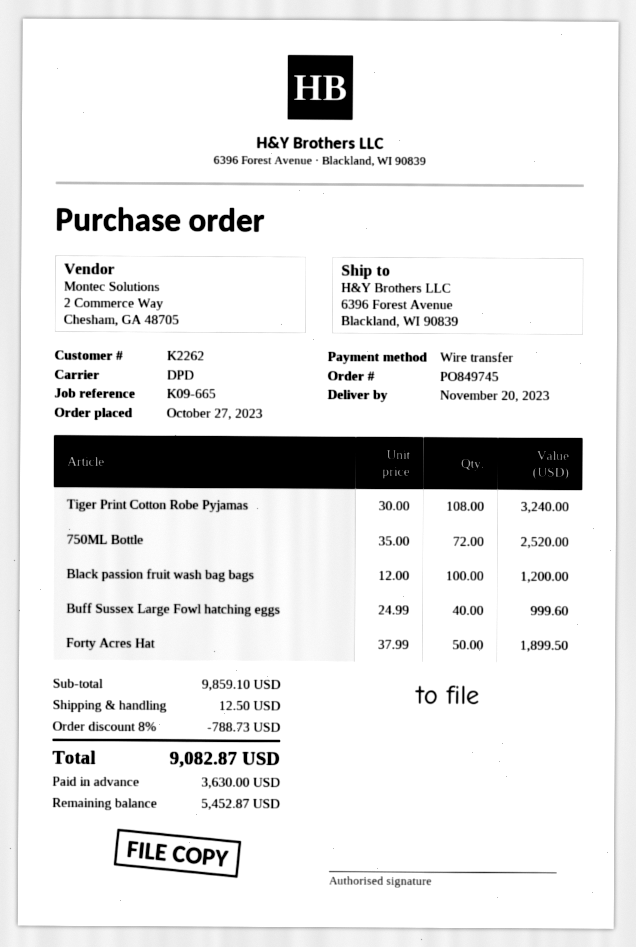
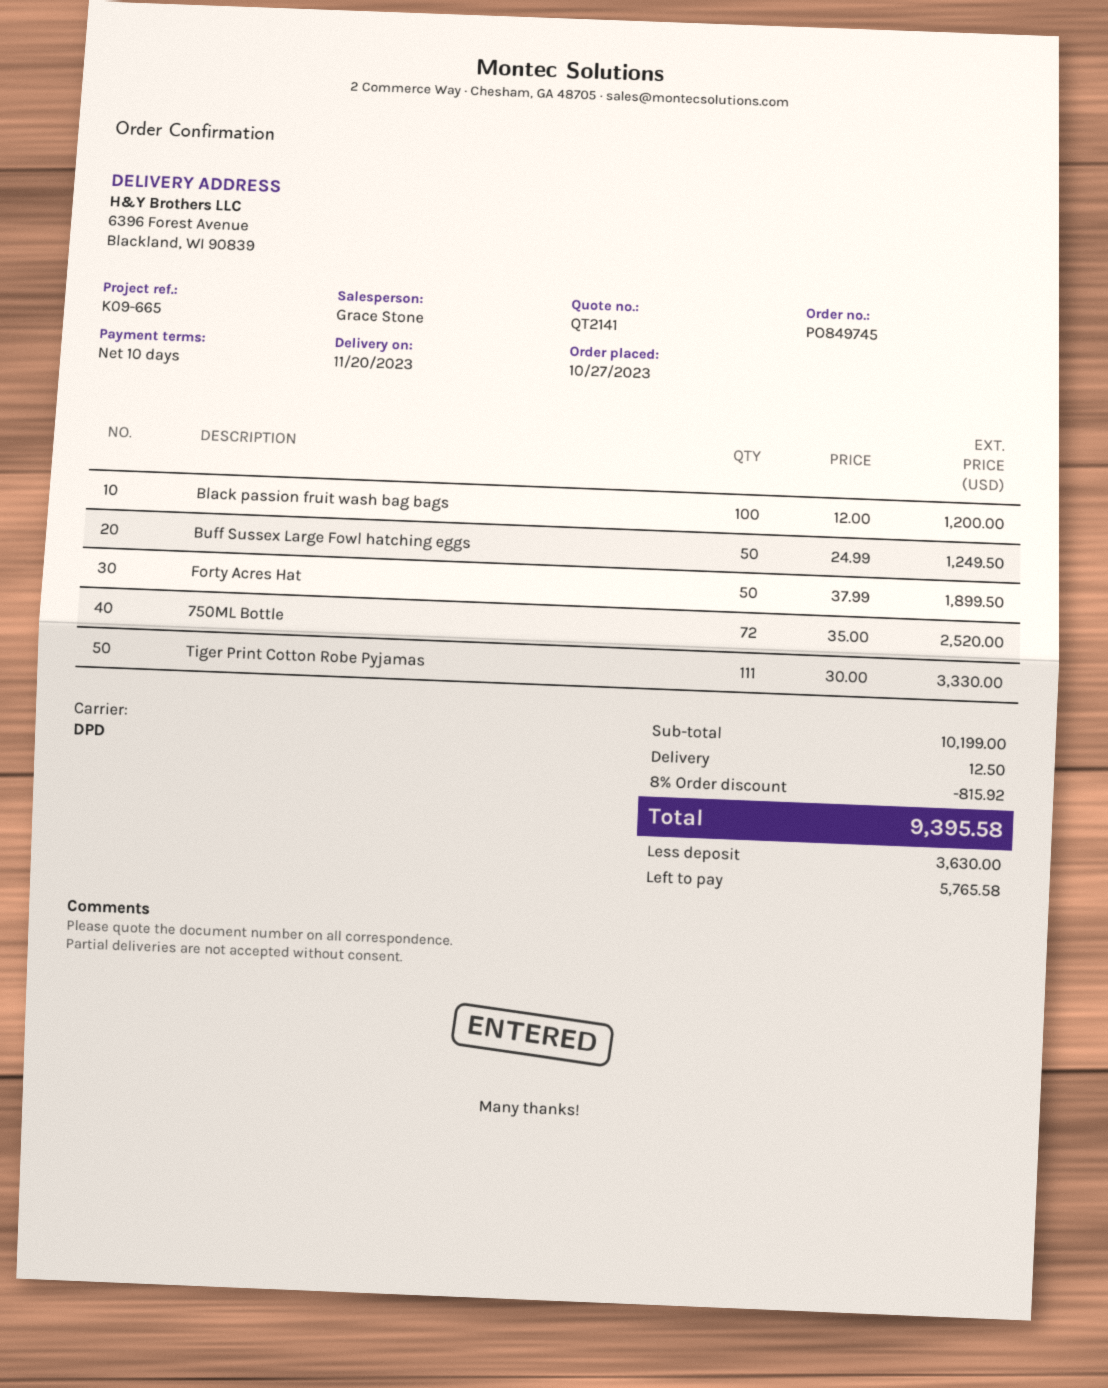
Tiger Print Cotton Robe Pyjamas: 108 x 30.00 = 3240.00 -> 111 x 30.00 = 3330.00
Buff Sussex Large Fowl hatching eggs: 40 x 24.99 = 999.60 -> 50 x 24.99 = 1249.50
subtotal: 9859.10 -> 10199.00
discount: 8% = 788.73 -> 8% = 815.92
total: 9082.87 -> 9395.58
balance: 5452.87 -> 5765.58

